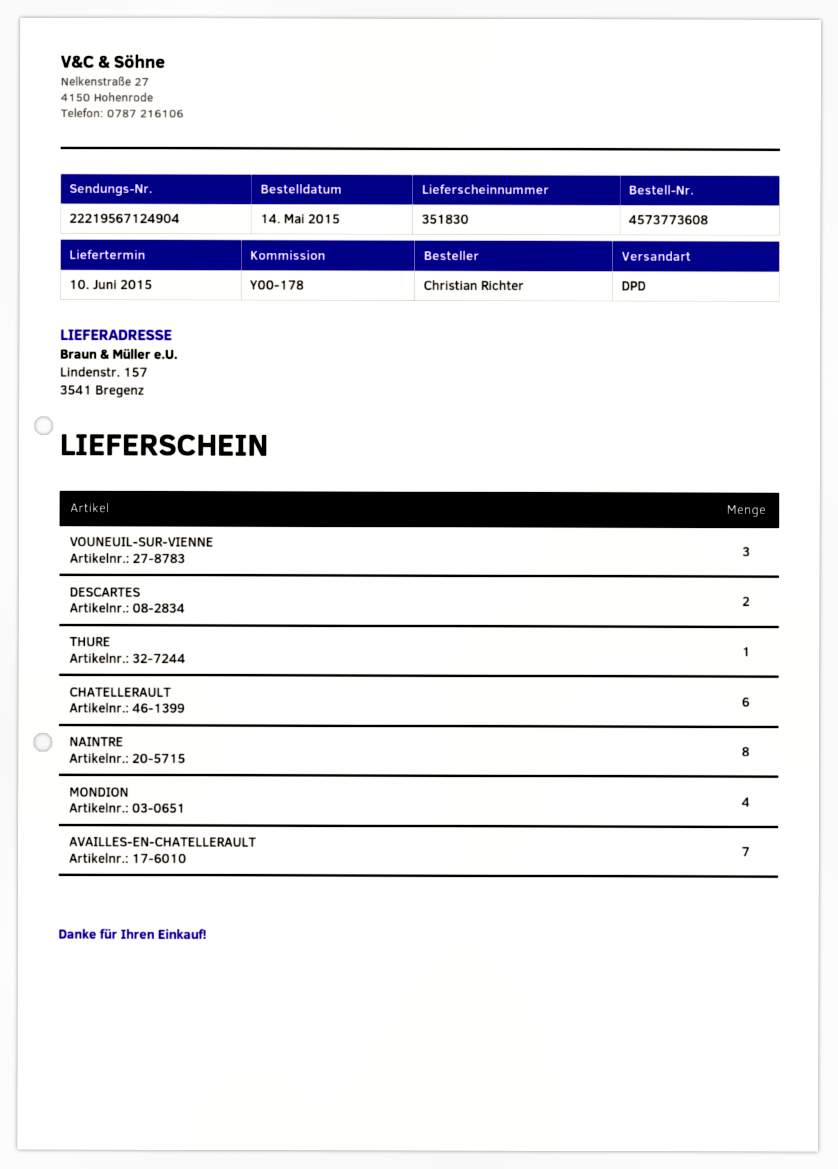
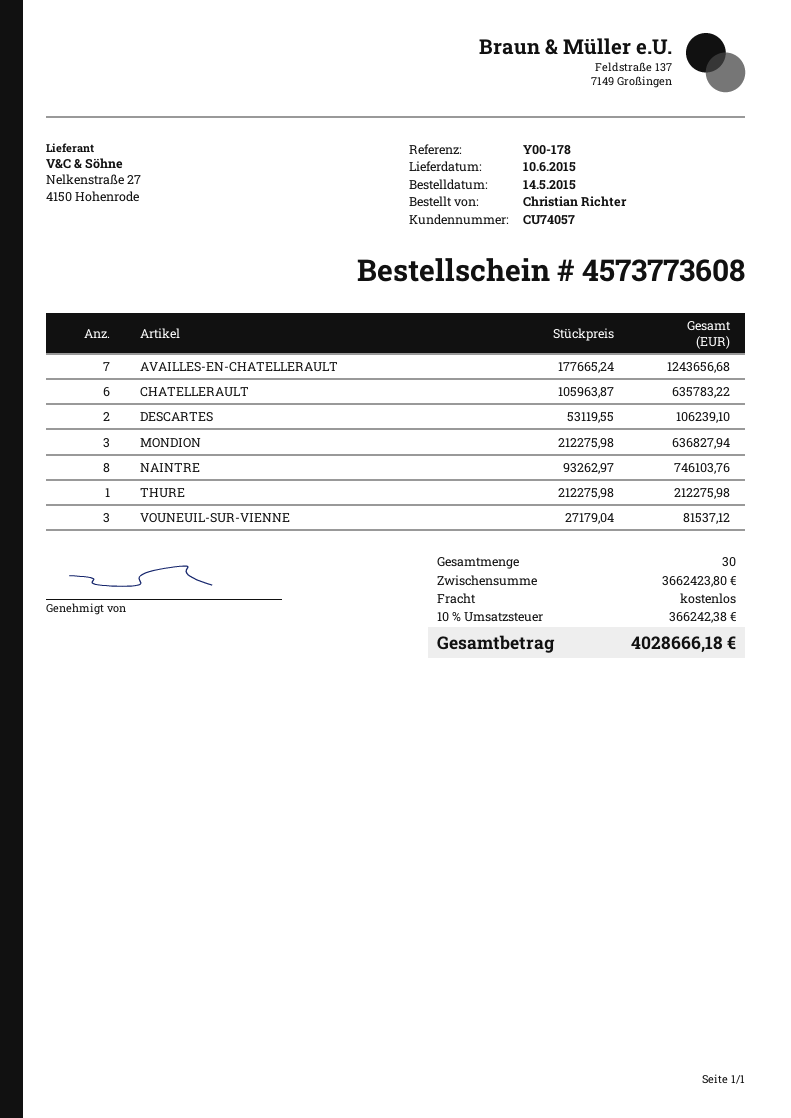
MONDION: 4 -> 3

